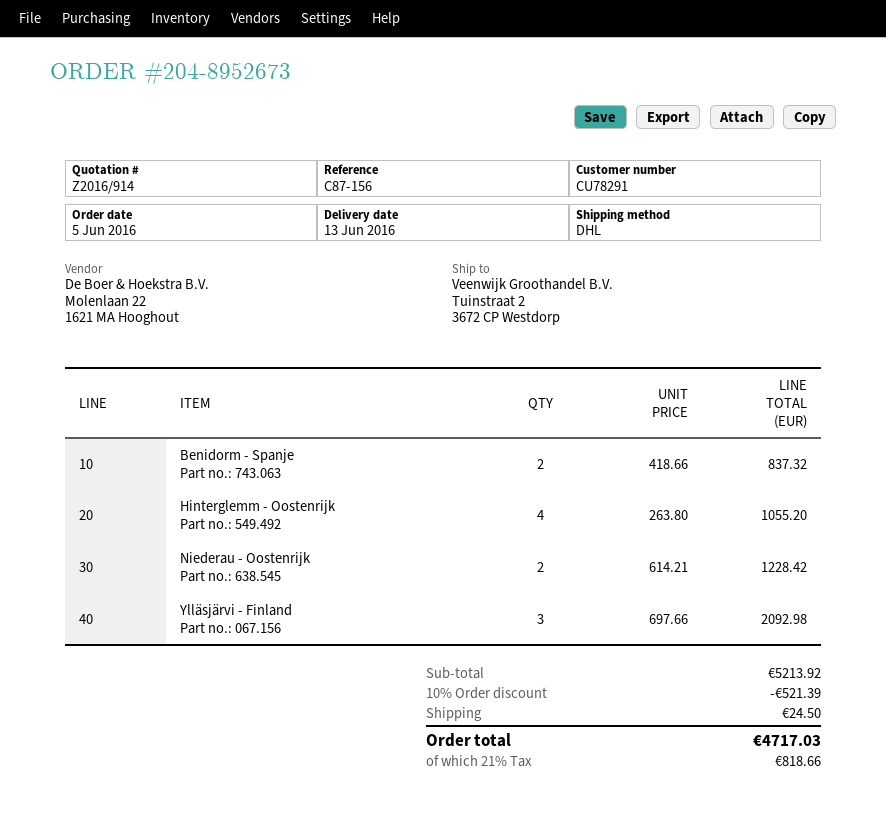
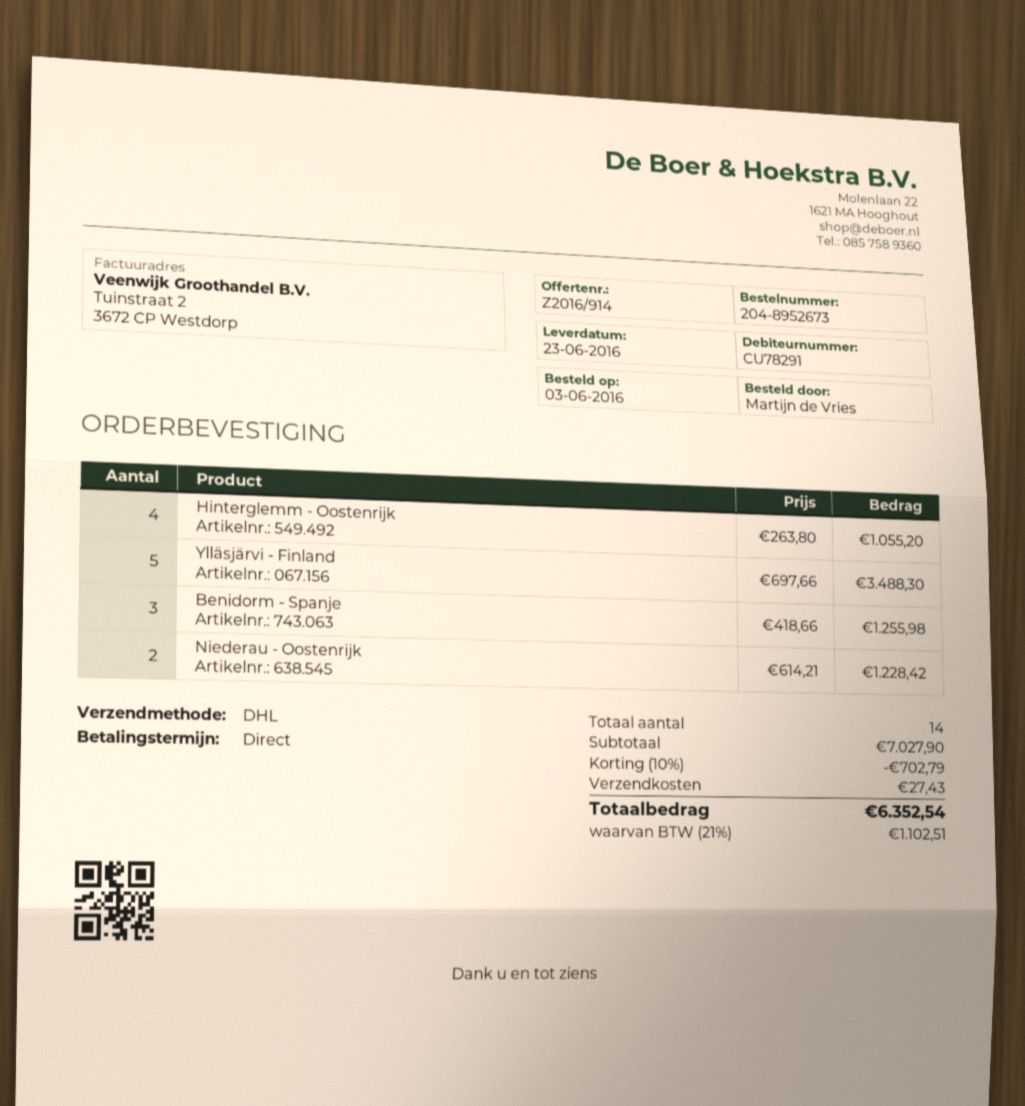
order date: 2016-06-05 -> 2016-06-03
delivery date: 2016-06-13 -> 2016-06-23
Benidorm - Spanje: 2 x 418.66 = 837.32 -> 3 x 418.66 = 1255.98
Ylläsjärvi - Finland: 3 x 697.66 = 2092.98 -> 5 x 697.66 = 3488.30
subtotal: 5213.92 -> 7027.90
discount: 10% = 521.39 -> 10% = 702.79
shipping: 24.50 -> 27.43
tax: 21% = 818.66 -> 21% = 1102.51
total: 4717.03 -> 6352.54

